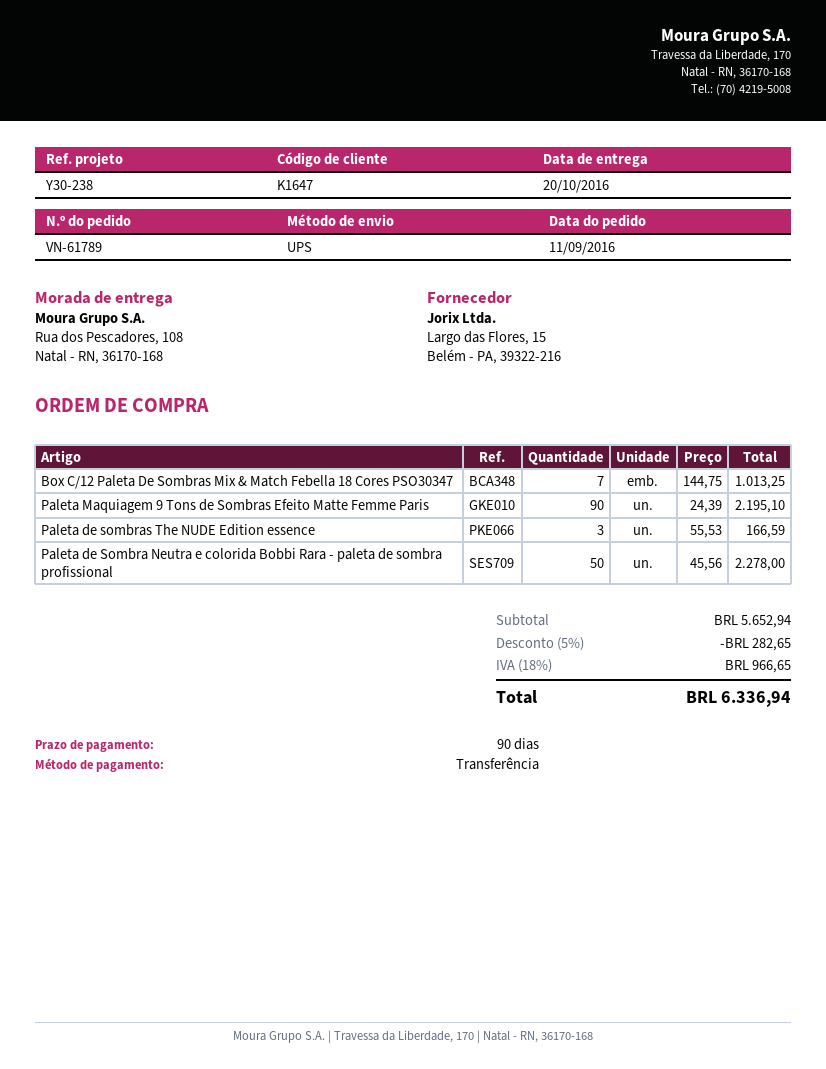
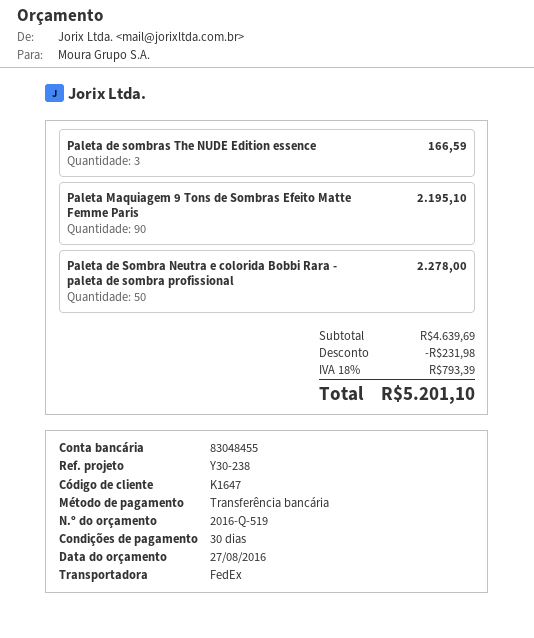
payment terms: 90 days -> 30 days
shipping method: UPS -> FedEx
Box C/12 Paleta De Sombras Mix & Match Febella 18 Cores PSO30347: 7 for 1013.25 -> none
subtotal: 5652.94 -> 4639.69
discount: 282.65 -> 231.98
tax: 18% = 966.65 -> 18% = 793.39
total: 6336.94 -> 5201.10

